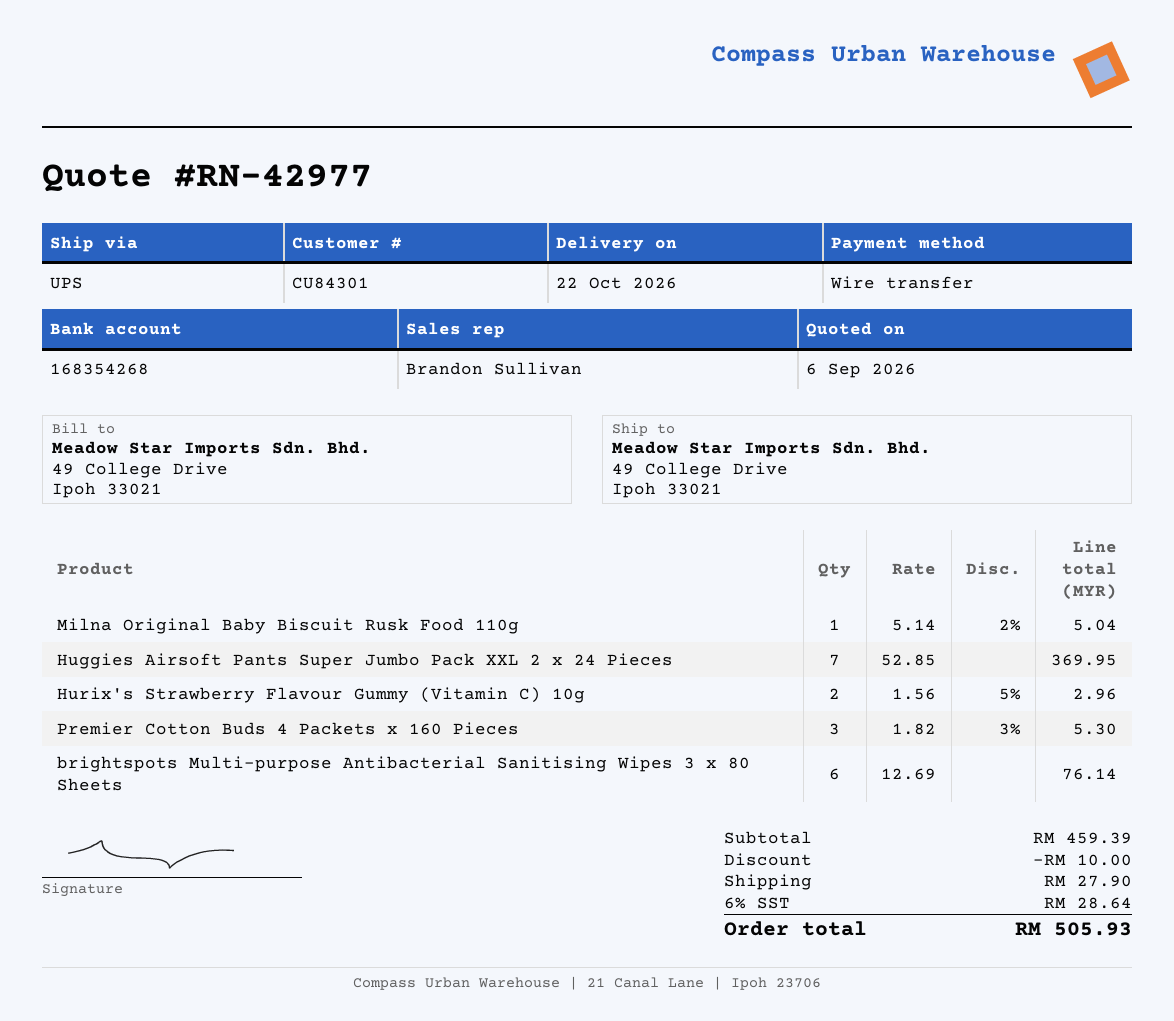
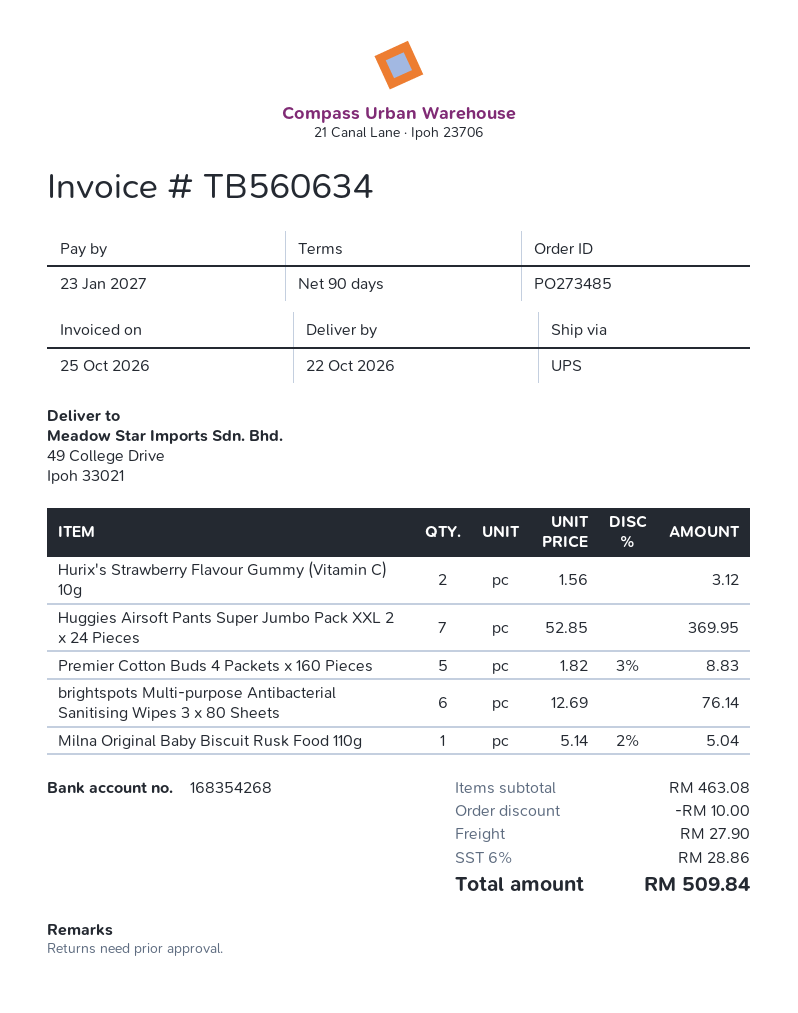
Hurix's Strawberry Flavour Gummy (Vitamin C) 10g: 2 x 1.56 - 5% = 2.96 -> 2 x 1.56 = 3.12
Premier Cotton Buds 4 Packets x 160 Pieces: 3 x 1.82 - 3% = 5.30 -> 5 x 1.82 - 3% = 8.83
subtotal: 459.39 -> 463.08
tax: 6% = 28.64 -> 6% = 28.86
total: 505.93 -> 509.84

